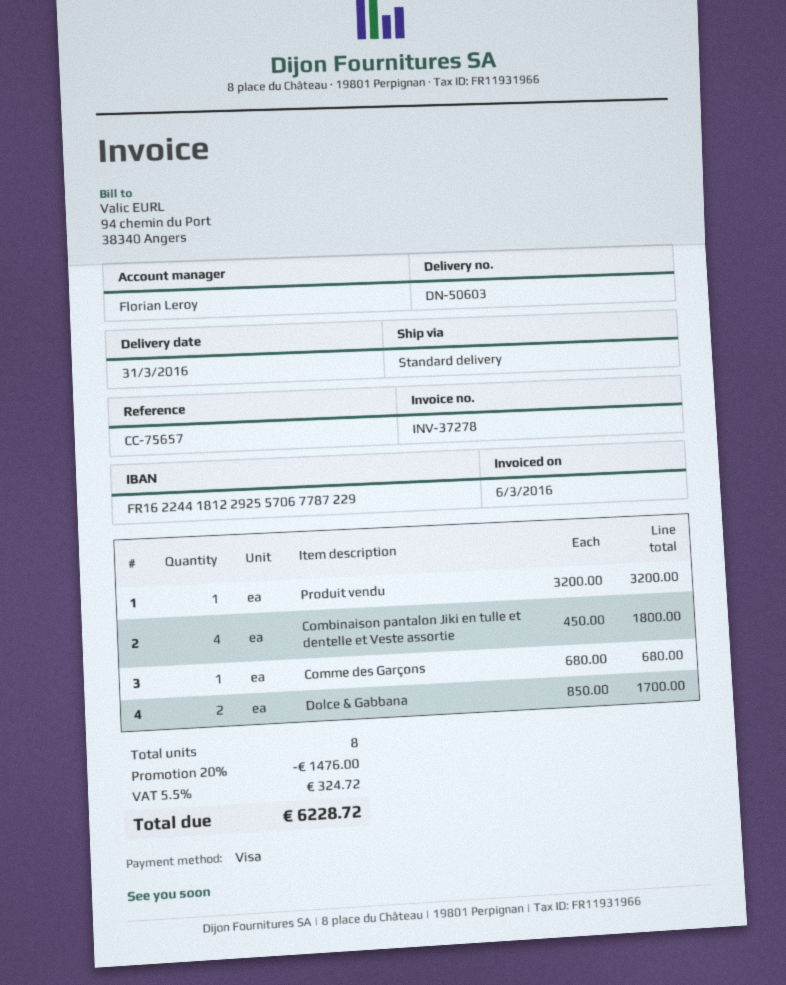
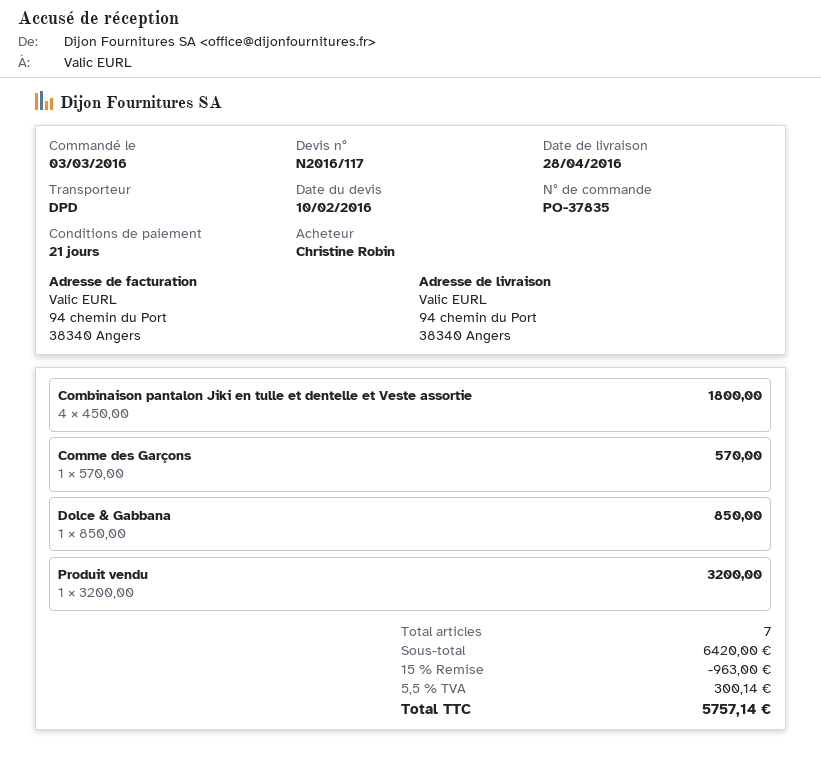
delivery date: 2016-03-31 -> 2016-04-28
shipping method: standard -> DPD
Comme des Garçons: 1 x 680.00 = 680.00 -> 1 x 570.00 = 570.00
Dolce & Gabbana: 2 x 850.00 = 1700.00 -> 1 x 850.00 = 850.00
total quantity: 8 -> 7
discount: 20% = 1476.00 -> 15% = 963.00
tax: 5.5% = 324.72 -> 5.5% = 300.14
total: 6228.72 -> 5757.14

